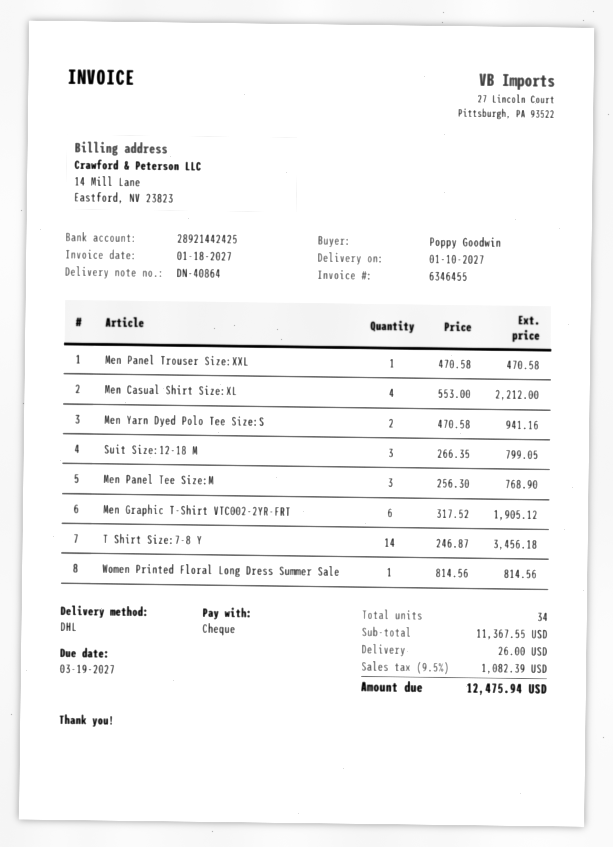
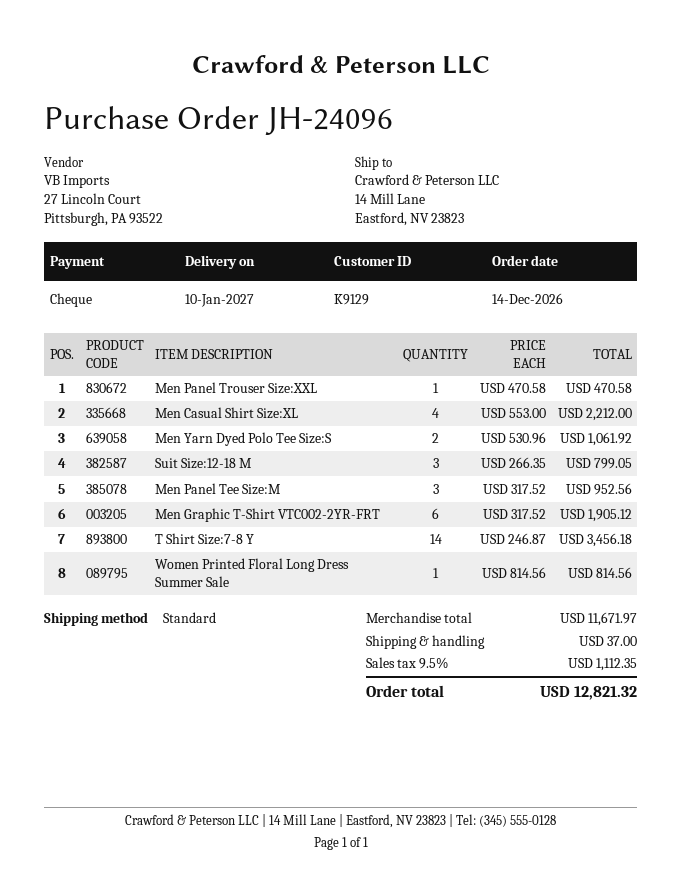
shipping method: DHL -> standard
Men Yarn Dyed Polo Tee Size:S: 2 x 470.58 = 941.16 -> 2 x 530.96 = 1061.92
Men Panel Tee Size:M: 3 x 256.30 = 768.90 -> 3 x 317.52 = 952.56
subtotal: 11367.55 -> 11671.97
shipping: 26.00 -> 37.00
tax: 9.5% = 1082.39 -> 9.5% = 1112.35
total: 12475.94 -> 12821.32

